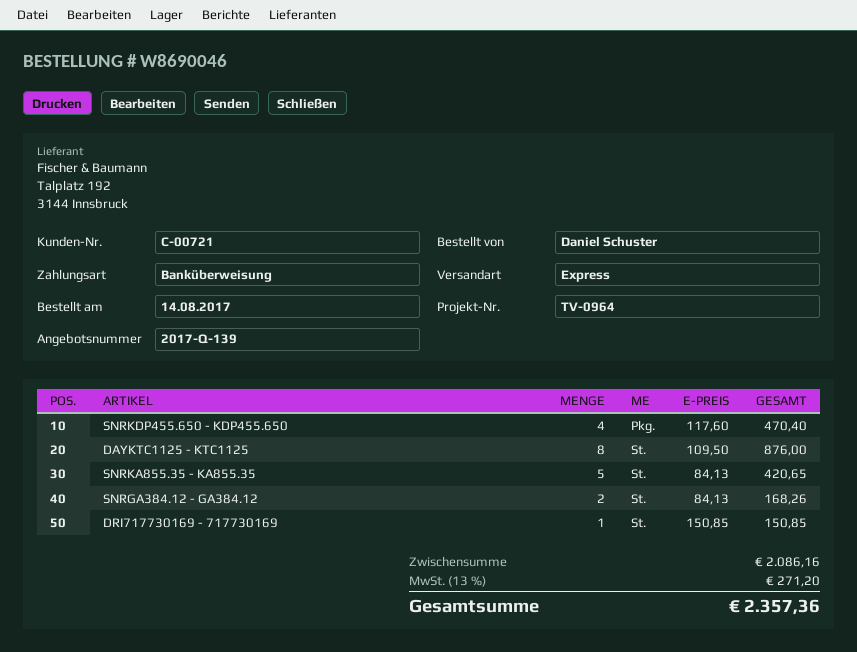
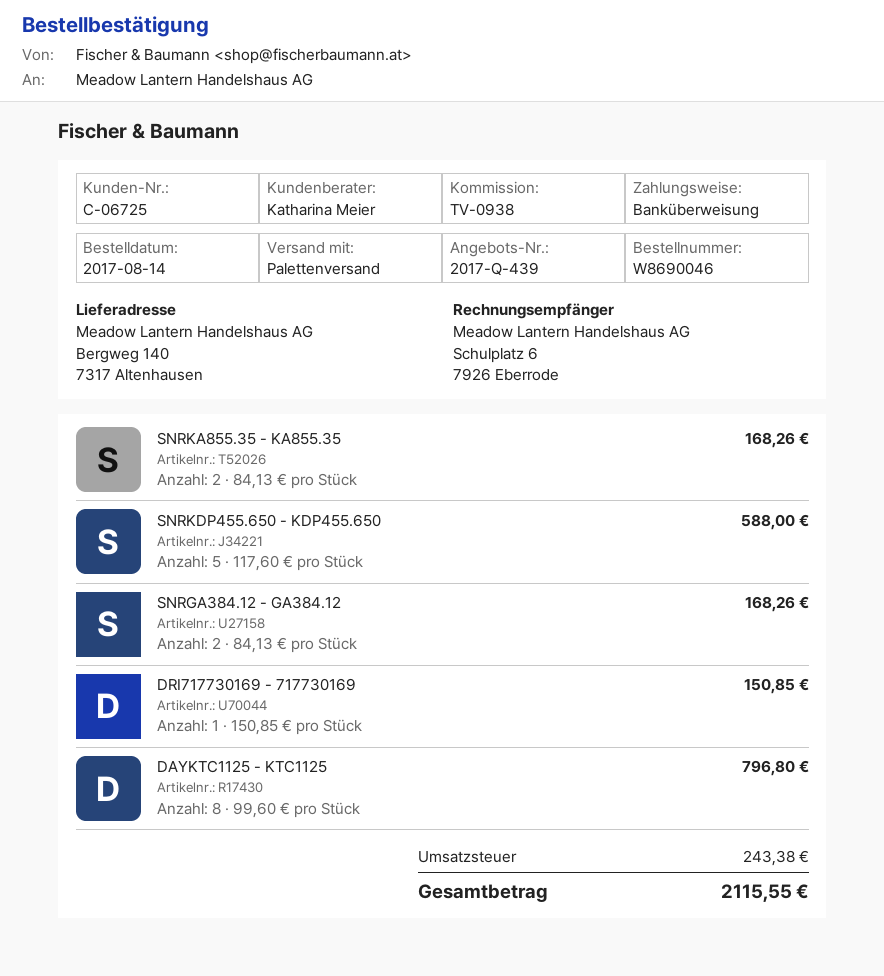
quote number: 2017-Q-139 -> 2017-Q-439
customer number: C-00721 -> C-06725
reference: TV-0964 -> TV-0938
shipping method: express -> pallet freight
SNRKDP455.650 - KDP455.650: 4 x 117.60 = 470.40 -> 5 x 117.60 = 588.00
DAYKTC1125 - KTC1125: 8 x 109.50 = 876.00 -> 8 x 99.60 = 796.80
SNRKA855.35 - KA855.35: 5 x 84.13 = 420.65 -> 2 x 84.13 = 168.26
tax: 271.20 -> 243.38
total: 2357.36 -> 2115.55

